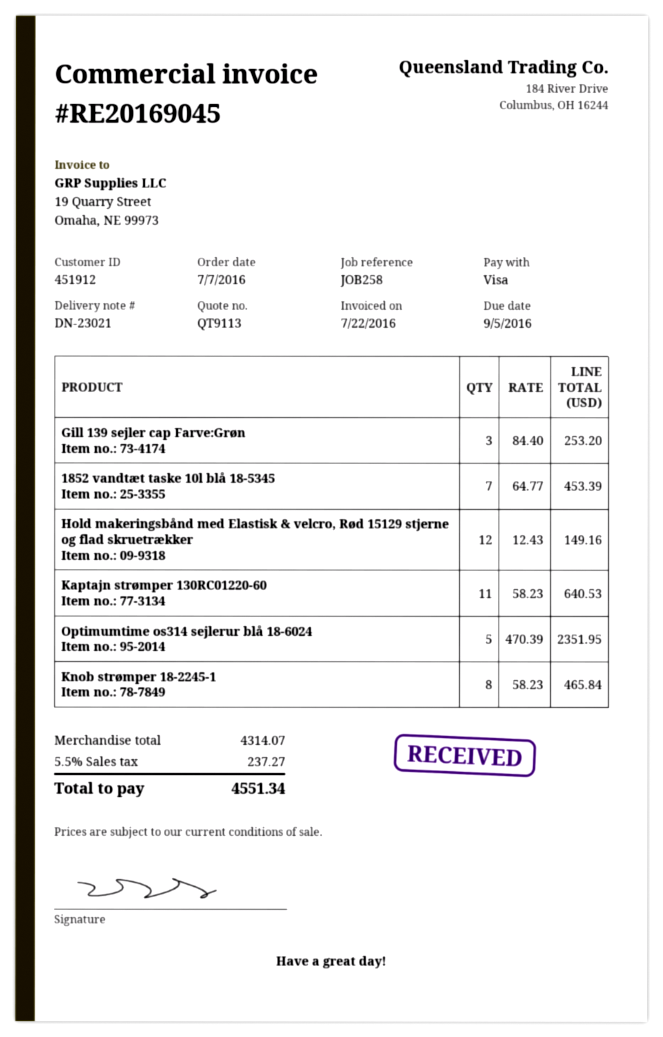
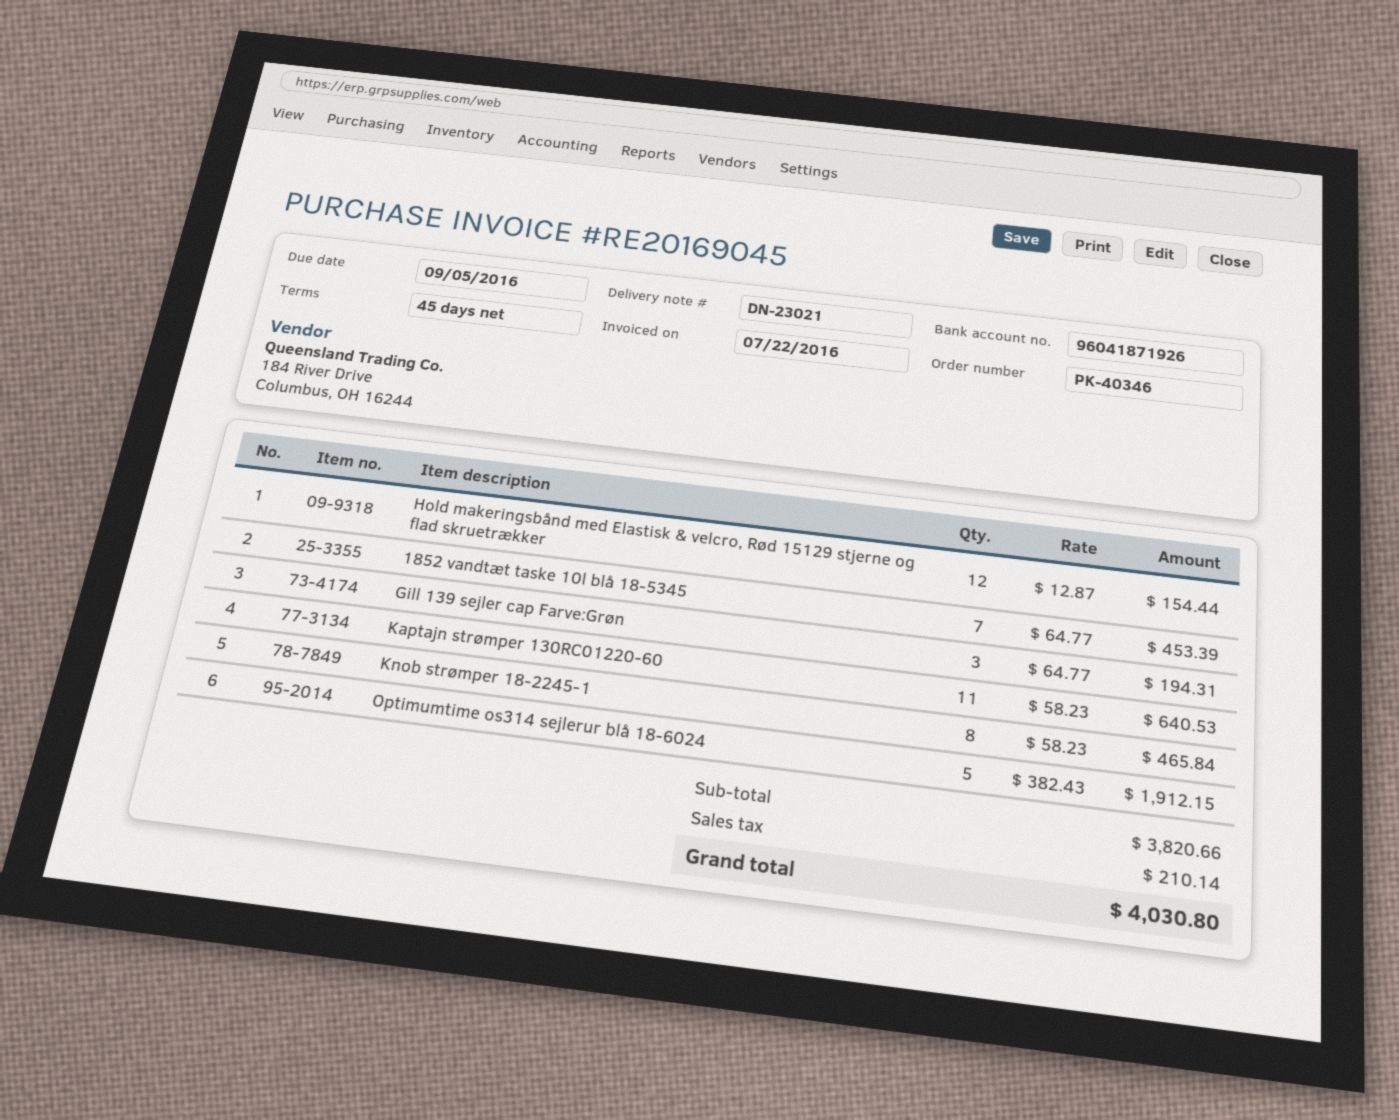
Gill 139 sejler cap Farve:Grøn: 3 x 84.40 = 253.20 -> 3 x 64.77 = 194.31
Hold makeringsbånd med Elastisk & velcro, Rød 15129 stjerne og flad skruetrækker: 12 x 12.43 = 149.16 -> 12 x 12.87 = 154.44
Optimumtime os314 sejlerur blå 18-6024: 5 x 470.39 = 2351.95 -> 5 x 382.43 = 1912.15
subtotal: 4314.07 -> 3820.66
tax: 237.27 -> 210.14
total: 4551.34 -> 4030.80

